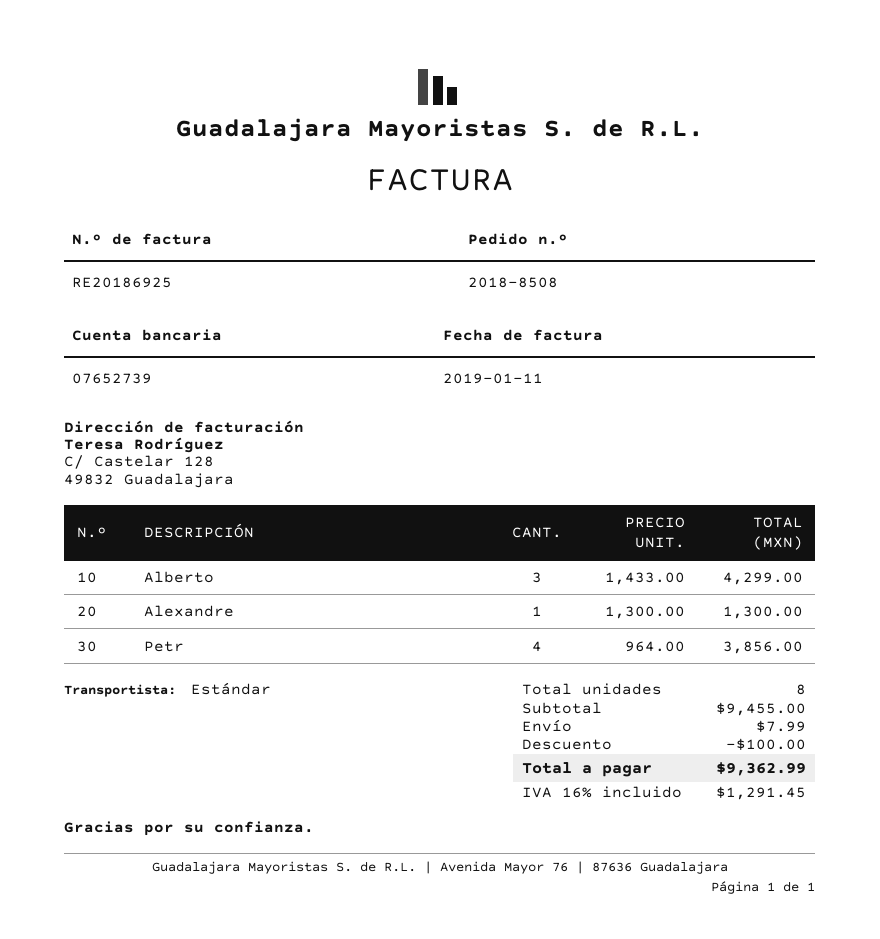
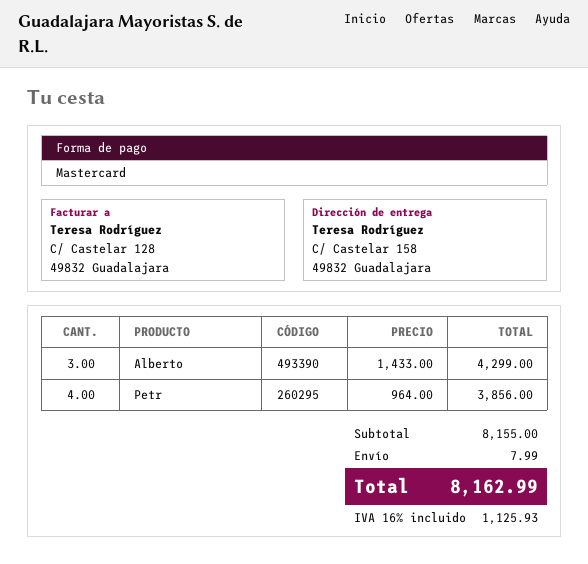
Alexandre: 1 x 1300.00 = 1300.00 -> none
subtotal: 9455.00 -> 8155.00
discount: 100.00 -> none
tax: 16% = 1291.45 -> 16% = 1125.93
total: 9362.99 -> 8162.99

